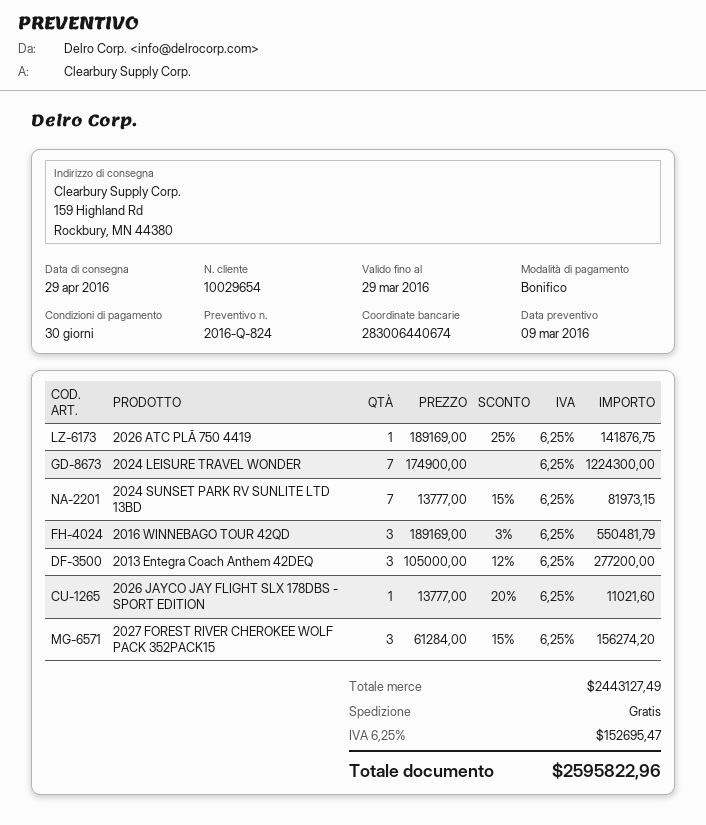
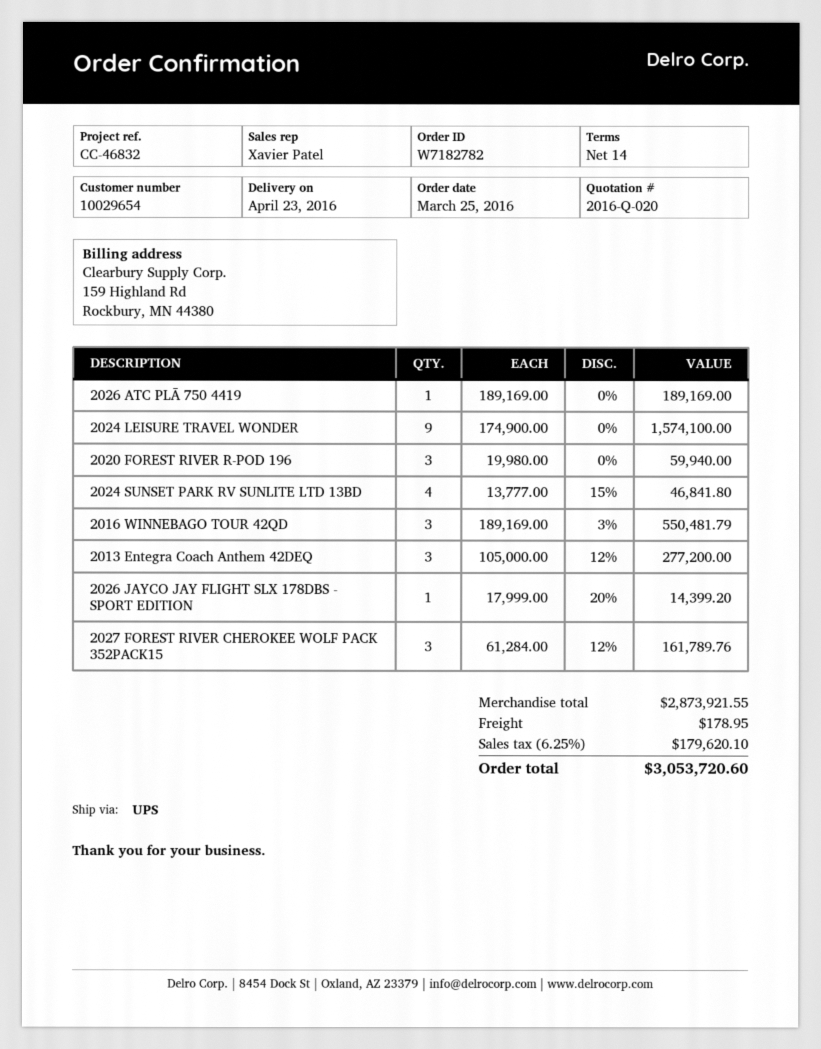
quote number: 2016-Q-824 -> 2016-Q-020
delivery date: 2016-04-29 -> 2016-04-23
payment terms: 30 days -> 14 days
2026 ATC PLĀ 750 4419: 1 x 189169.00 - 25% = 141876.75 -> 1 x 189169.00 = 189169.00
2024 LEISURE TRAVEL WONDER: 7 x 174900.00 = 1224300.00 -> 9 x 174900.00 = 1574100.00
2024 SUNSET PARK RV SUNLITE LTD 13BD: 7 x 13777.00 - 15% = 81973.15 -> 4 x 13777.00 - 15% = 46841.80
2026 JAYCO JAY FLIGHT SLX 178DBS - SPORT EDITION: 1 x 13777.00 - 20% = 11021.60 -> 1 x 17999.00 - 20% = 14399.20
2027 FOREST RIVER CHEROKEE WOLF PACK 352PACK15: 3 x 61284.00 - 15% = 156274.20 -> 3 x 61284.00 - 12% = 161789.76
2020 FOREST RIVER R-POD 196: none -> 3 x 19980.00 = 59940.00
subtotal: 2443127.49 -> 2873921.55
shipping: 0.00 -> 178.95
tax: 6.25% = 152695.47 -> 6.25% = 179620.10
total: 2595822.96 -> 3053720.60

